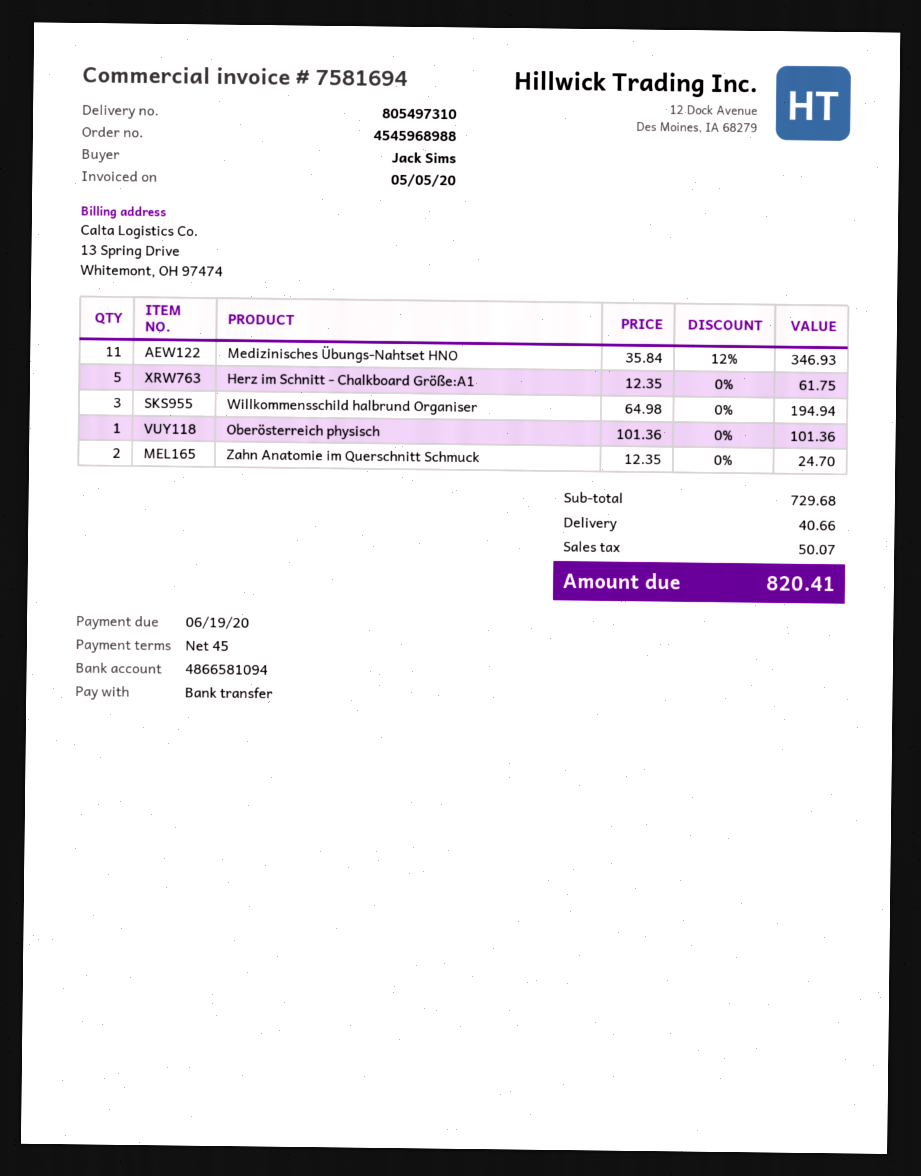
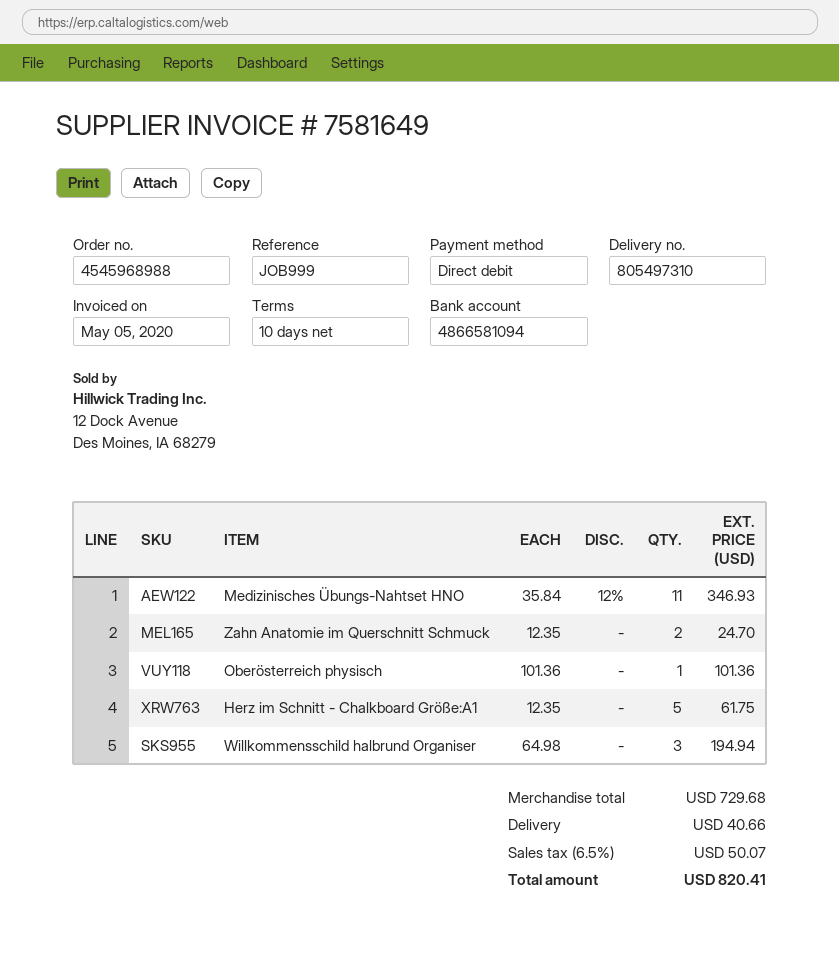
invoice number: 7581694 -> 7581649
payment terms: 45 days -> 10 days
payment method: bank transfer -> direct debit

